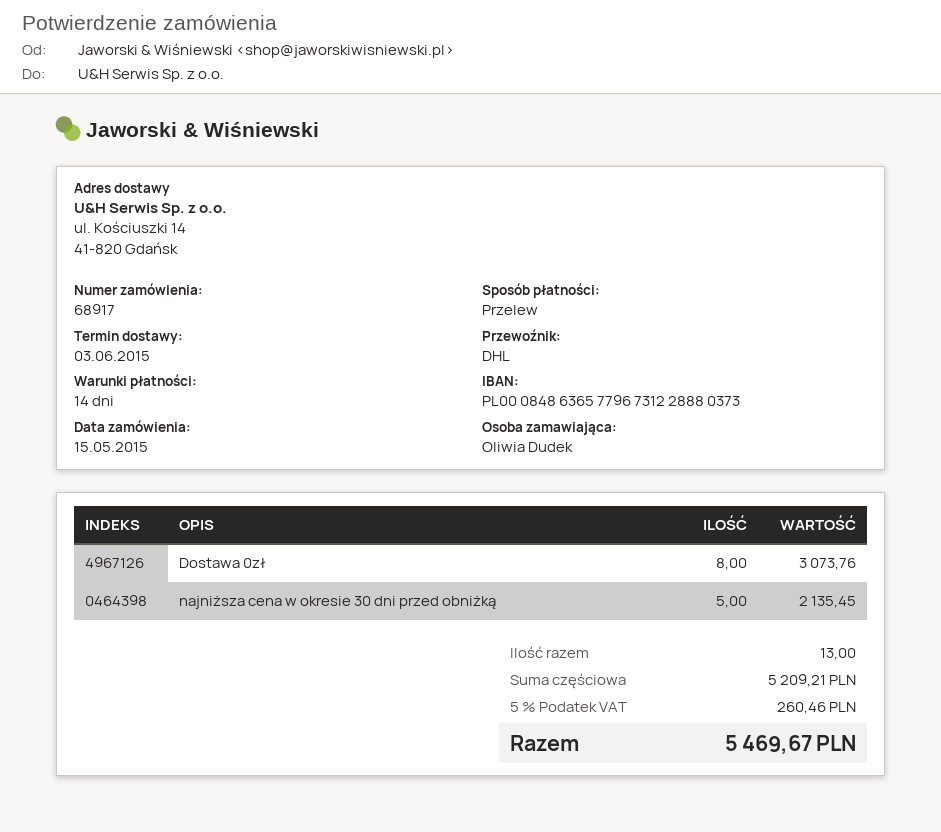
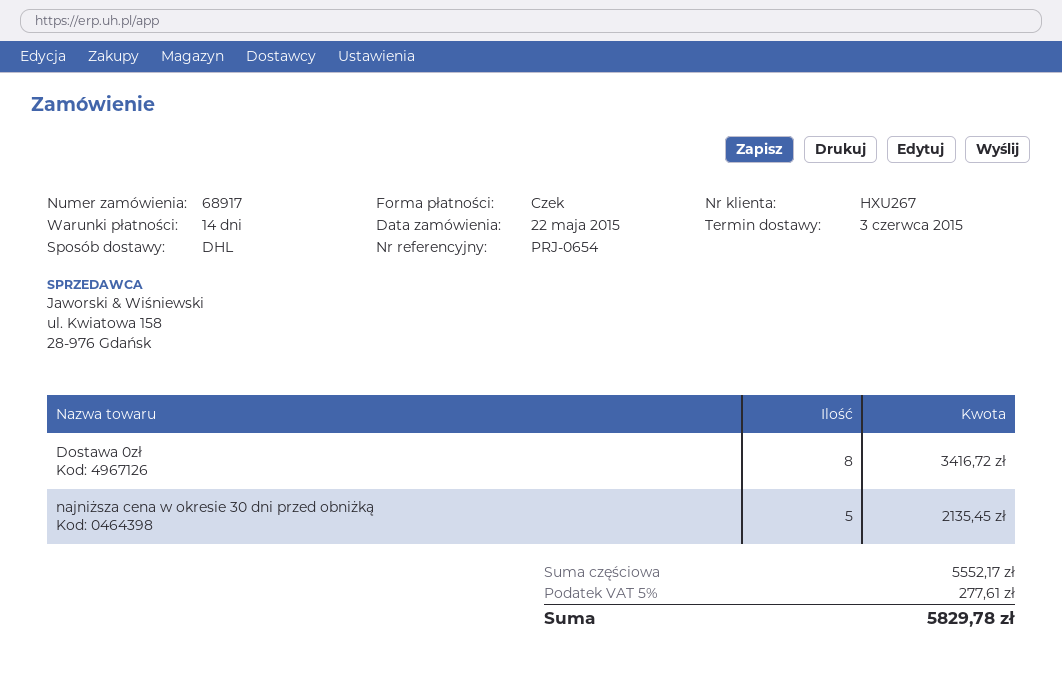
order date: 2015-05-15 -> 2015-05-22
payment method: bank transfer -> cheque
Dostawa 0zł: 8 for 3073.76 -> 8 for 3416.72
subtotal: 5209.21 -> 5552.17
tax: 5% = 260.46 -> 5% = 277.61
total: 5469.67 -> 5829.78

